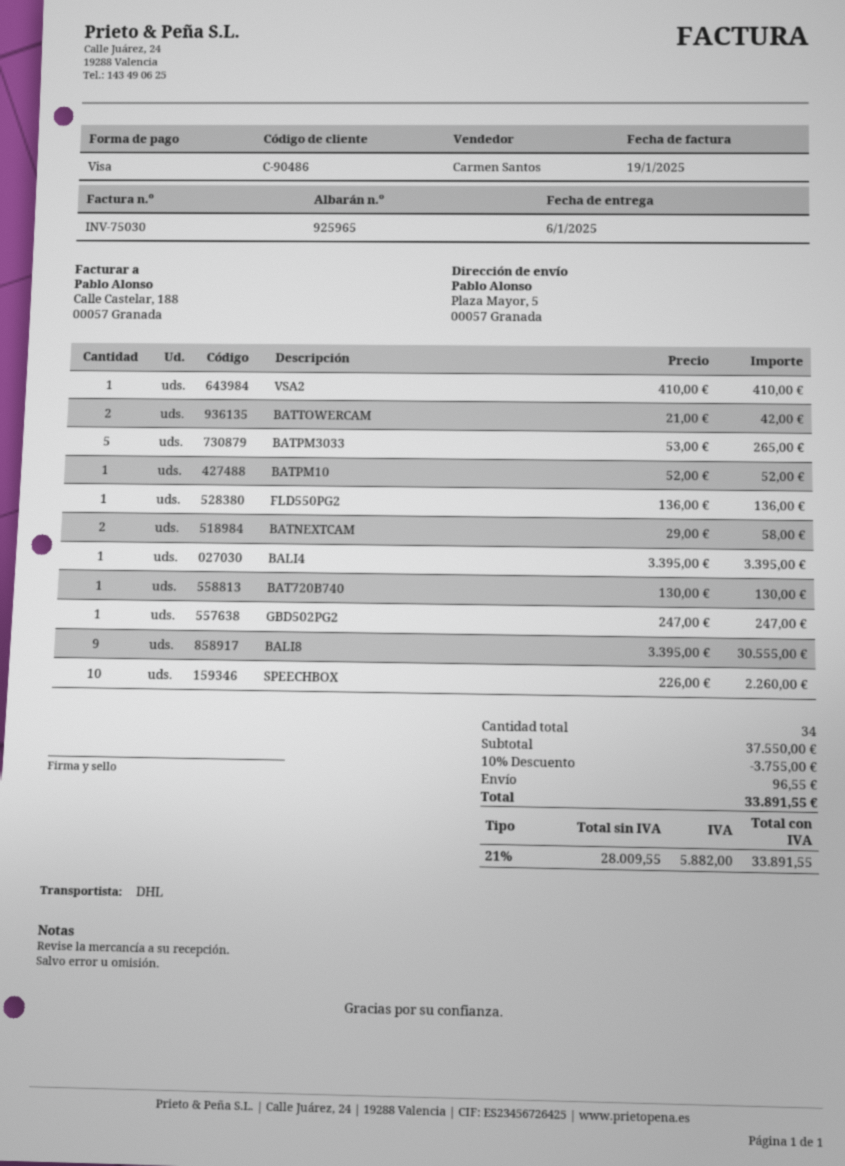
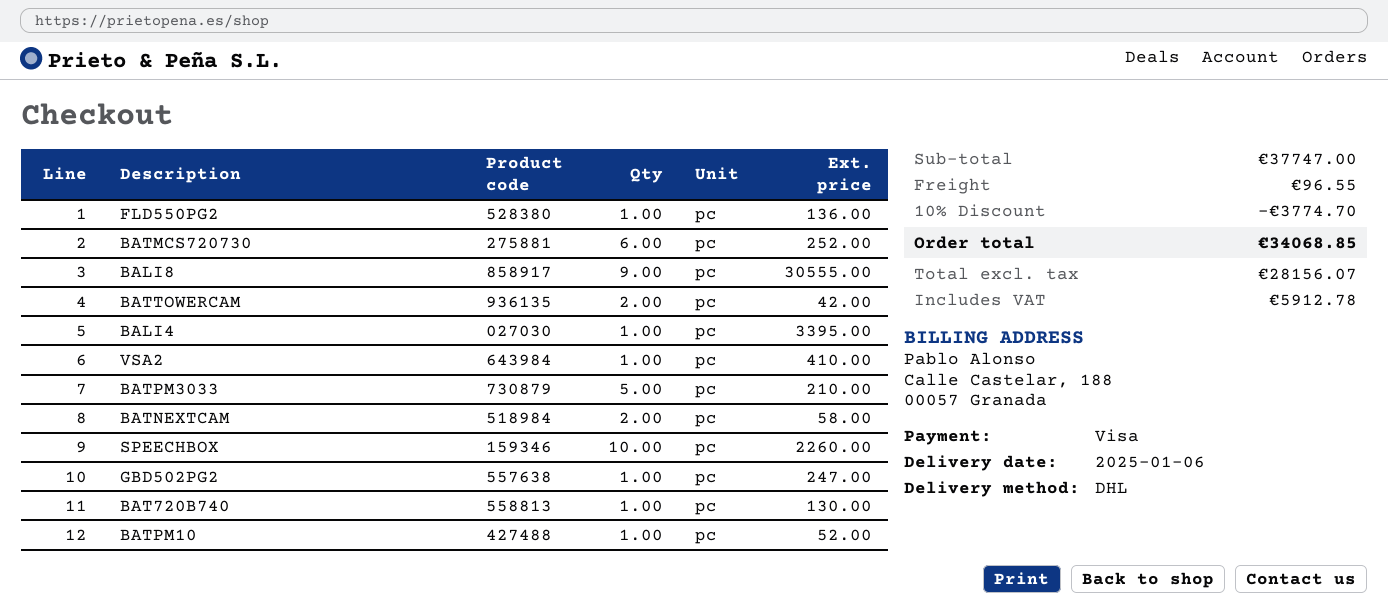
BATPM3033: 5 for 265.00 -> 5 for 210.00
BATMCS720730: none -> 6 for 252.00
subtotal: 37550.00 -> 37747.00
discount: 10% = 3755.00 -> 10% = 3774.70
net: 28009.55 -> 28156.07
tax: 5882.00 -> 5912.78
total: 33891.55 -> 34068.85

